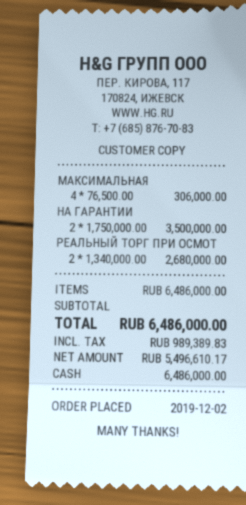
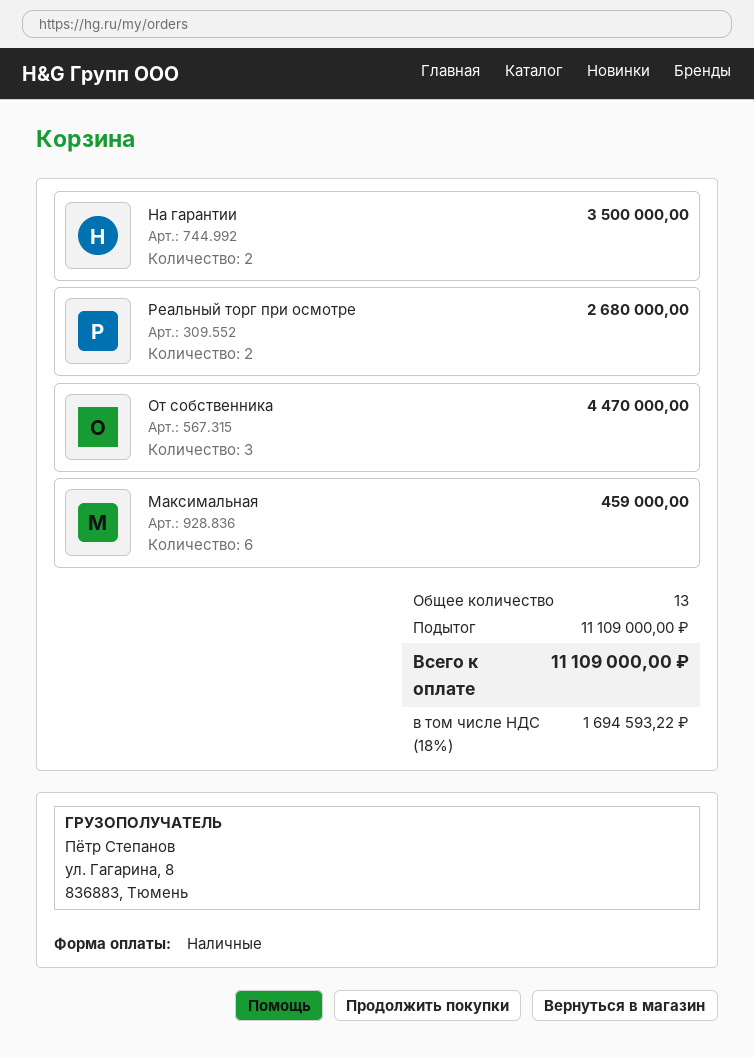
МАКСИМАЛЬНАЯ: 4 for 306000.00 -> 6 for 459000.00
От собственника: none -> 3 for 4470000.00
subtotal: 6486000.00 -> 11109000.00
tax: 989389.83 -> 1694593.22
total: 6486000.00 -> 11109000.00

